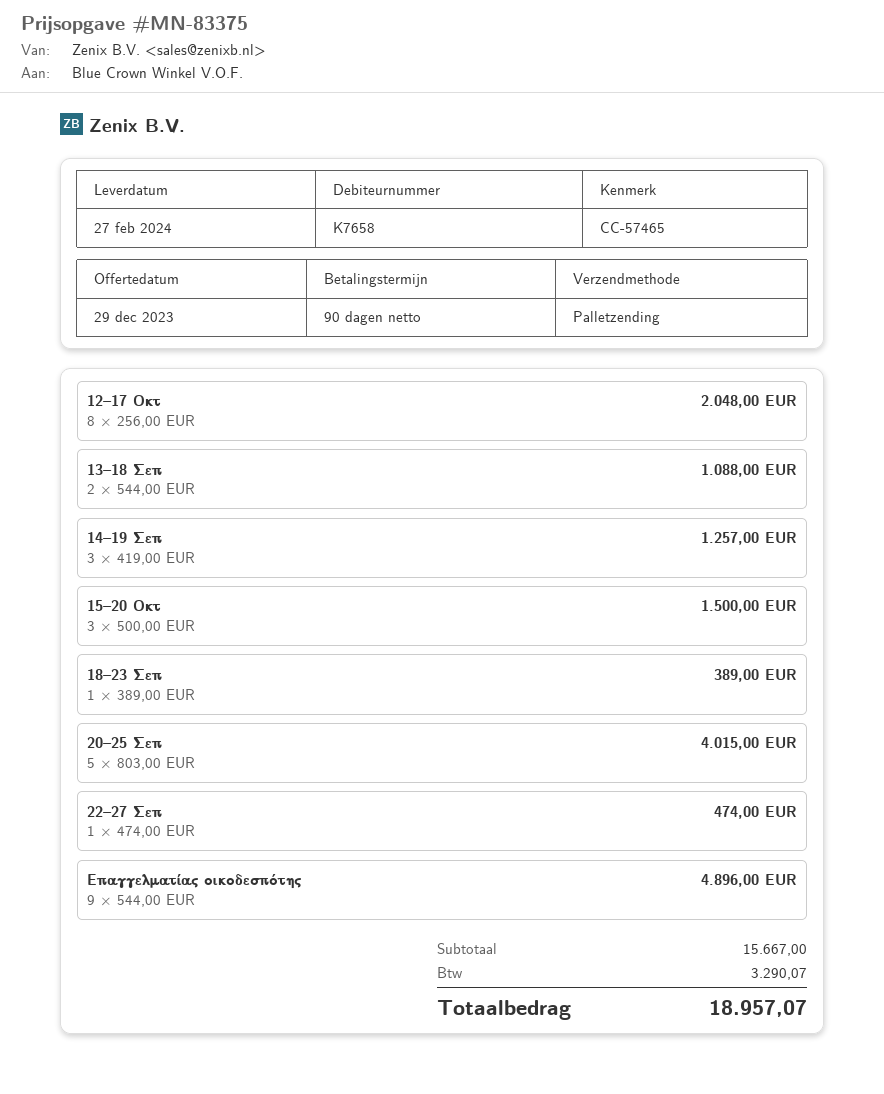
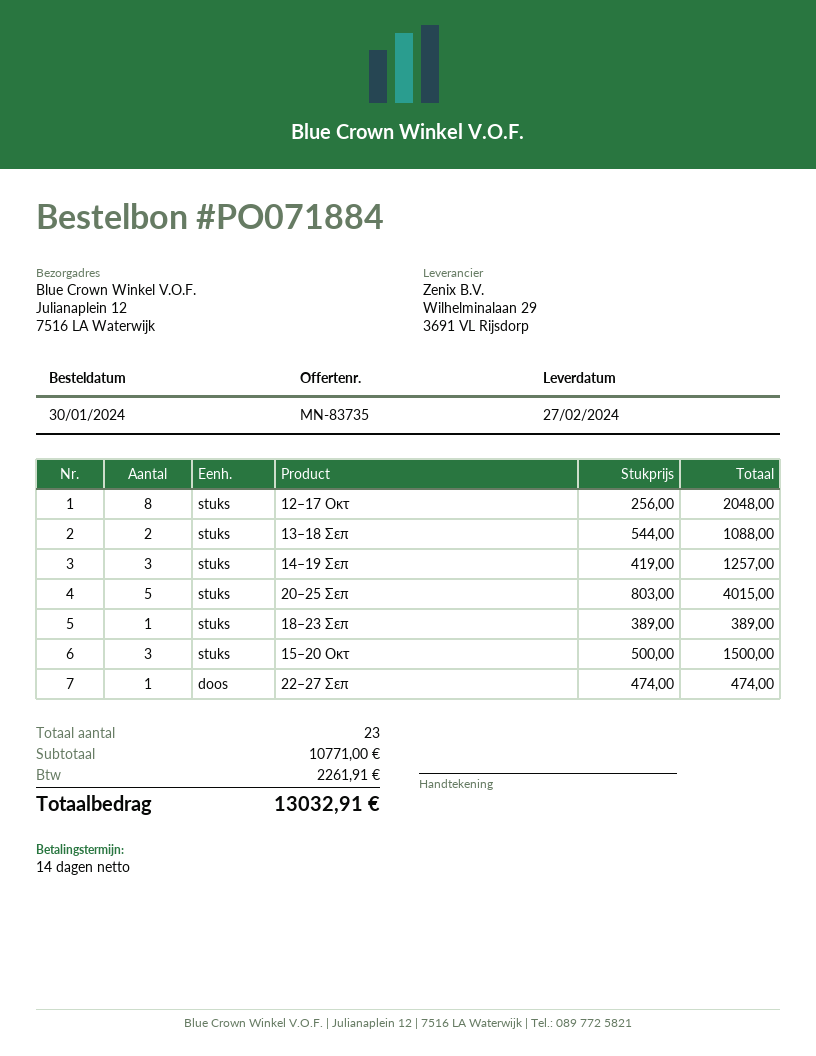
quote number: MN-83375 -> MN-83735
payment terms: 90 days -> 14 days
Επαγγελματίας οικοδεσπότης: 9 x 544.00 = 4896.00 -> none
subtotal: 15667.00 -> 10771.00
tax: 3290.07 -> 2261.91
total: 18957.07 -> 13032.91

